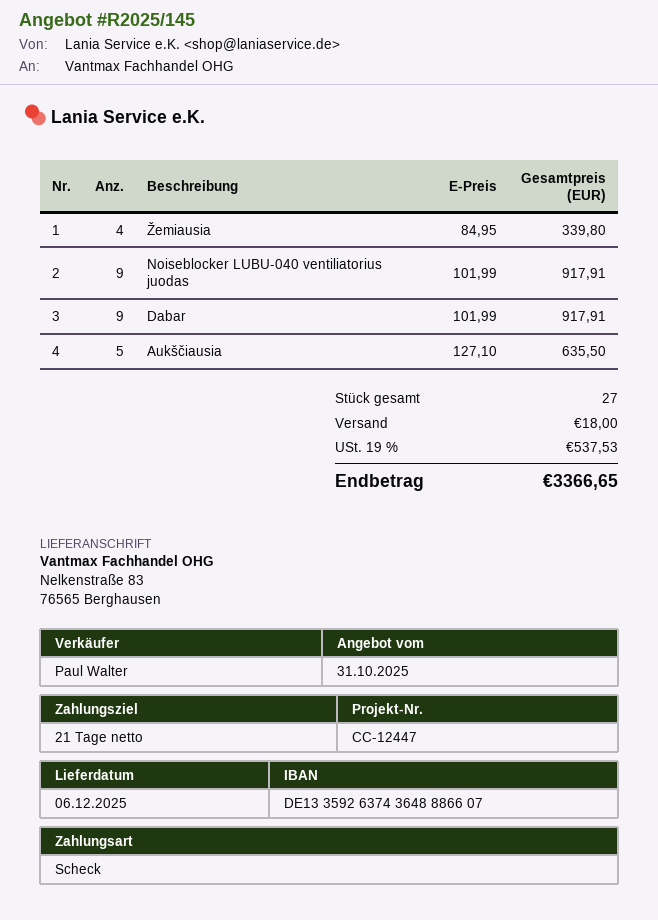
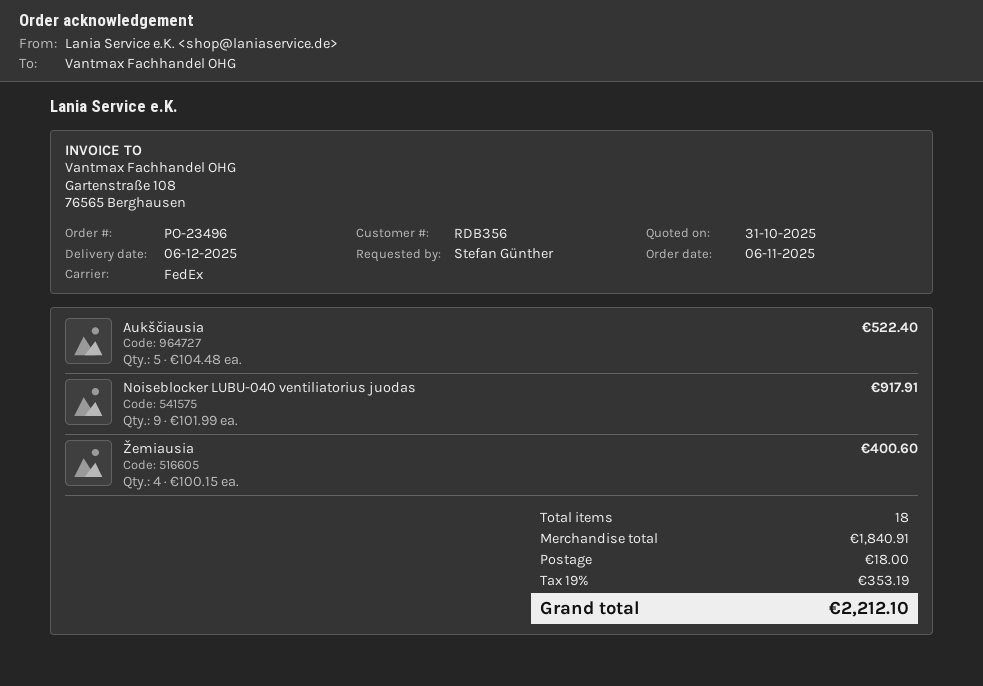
Žemiausia: 4 x 84.95 = 339.80 -> 4 x 100.15 = 400.60
Dabar: 9 x 101.99 = 917.91 -> none
Aukščiausia: 5 x 127.10 = 635.50 -> 5 x 104.48 = 522.40
total quantity: 27 -> 18
tax: 19% = 537.53 -> 19% = 353.19
total: 3366.65 -> 2212.10

